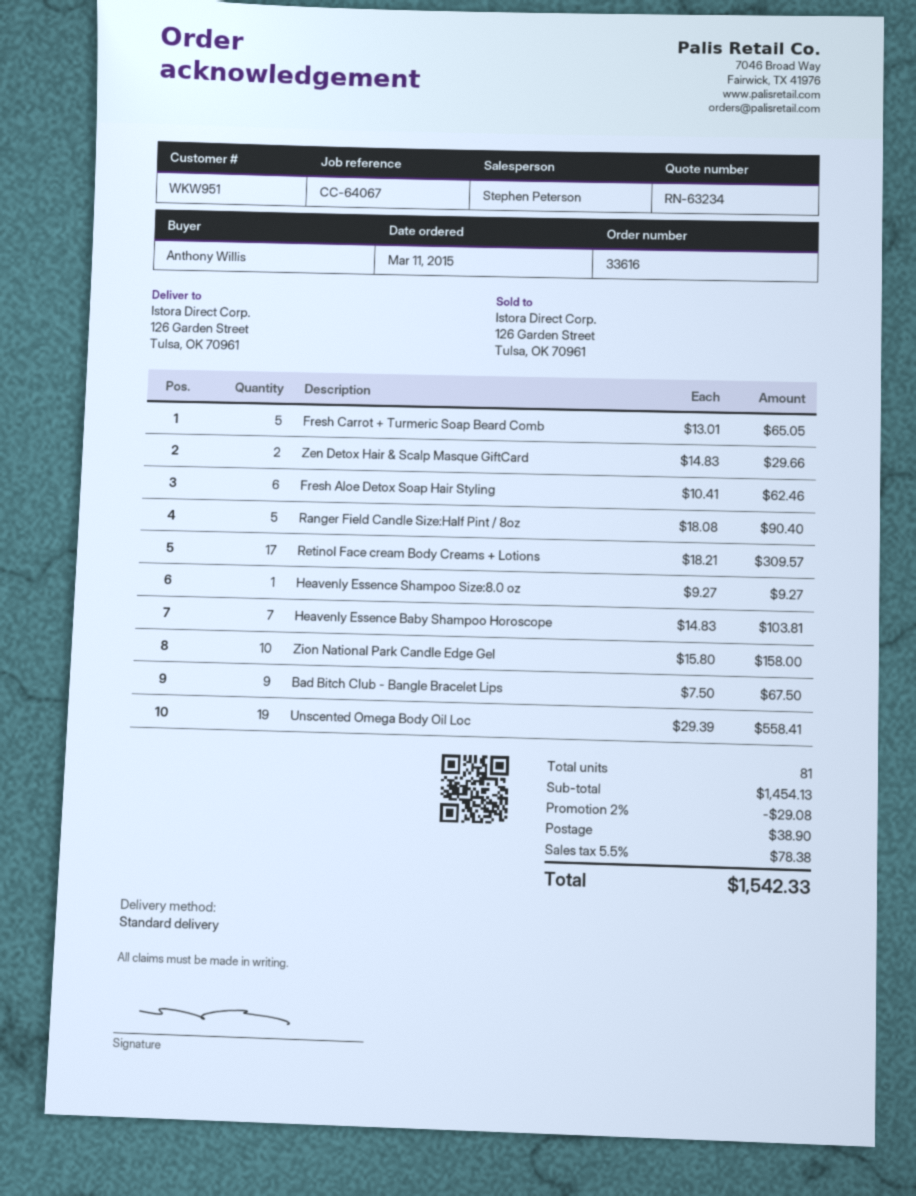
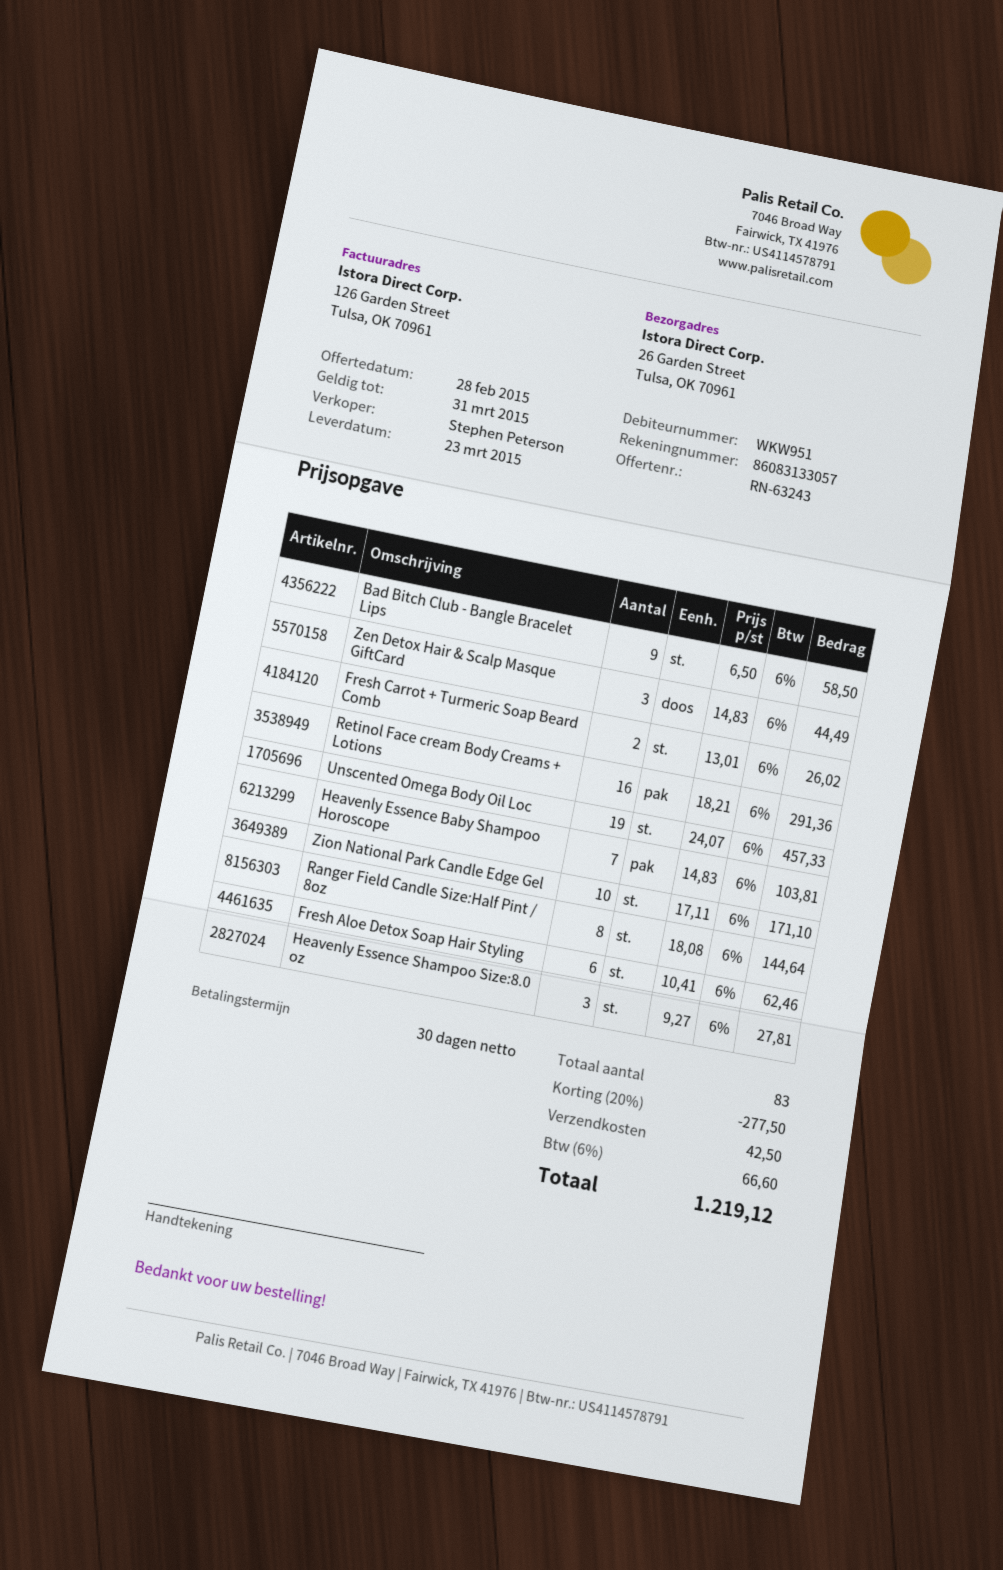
quote number: RN-63234 -> RN-63243
ship to: 126 Garden Street, Tulsa, OK 70961 -> 26 Garden Street, Tulsa, OK 70961
Fresh Carrot + Turmeric Soap Beard Comb: 5 x 13.01 = 65.05 -> 2 x 13.01 = 26.02
Zen Detox Hair & Scalp Masque GiftCard: 2 x 14.83 = 29.66 -> 3 x 14.83 = 44.49
Ranger Field Candle Size:Half Pint / 8oz: 5 x 18.08 = 90.40 -> 8 x 18.08 = 144.64
Retinol Face cream Body Creams + Lotions: 17 x 18.21 = 309.57 -> 16 x 18.21 = 291.36
Heavenly Essence Shampoo Size:8.0 oz: 1 x 9.27 = 9.27 -> 3 x 9.27 = 27.81
Zion National Park Candle Edge Gel: 10 x 15.80 = 158.00 -> 10 x 17.11 = 171.10
Bad Bitch Club - Bangle Bracelet Lips: 9 x 7.50 = 67.50 -> 9 x 6.50 = 58.50
Unscented Omega Body Oil Loc: 19 x 29.39 = 558.41 -> 19 x 24.07 = 457.33
total quantity: 81 -> 83
discount: 2% = 29.08 -> 20% = 277.50
shipping: 38.90 -> 42.50
tax: 5.5% = 78.38 -> 6% = 66.60
total: 1542.33 -> 1219.12

